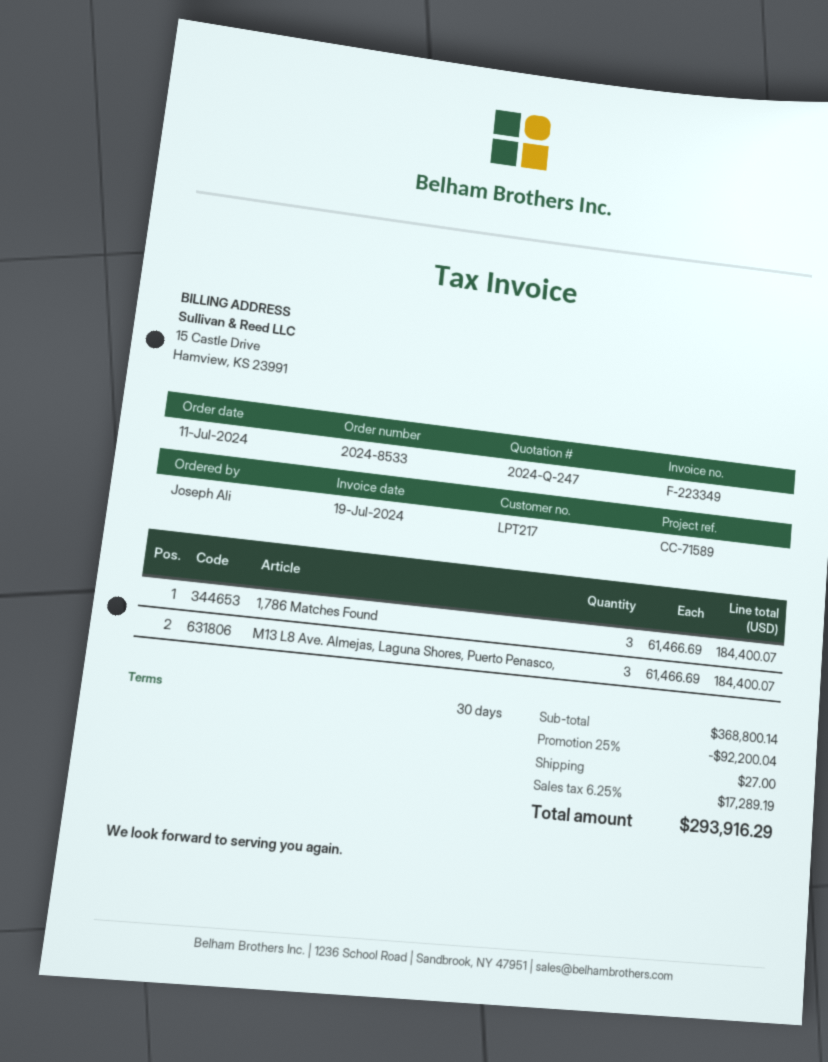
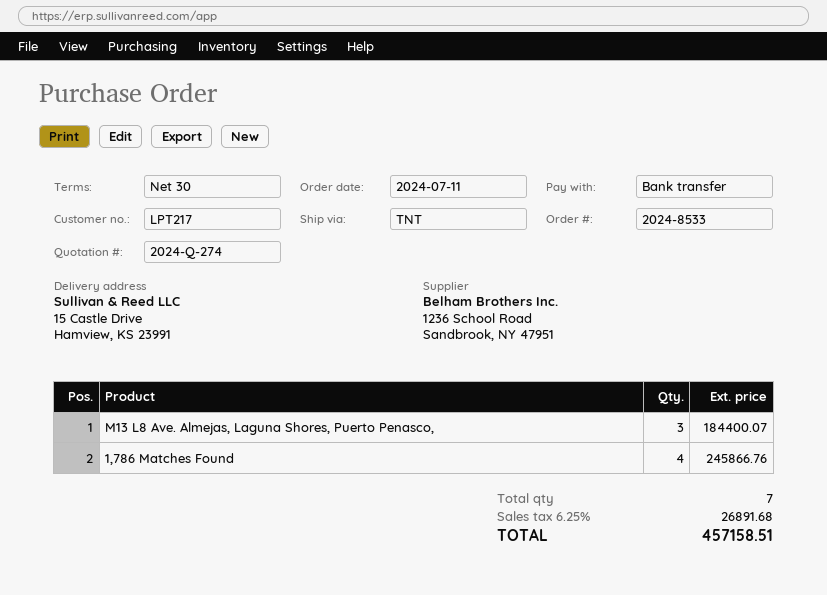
quote number: 2024-Q-247 -> 2024-Q-274
1,786 Matches Found: 3 for 184400.07 -> 4 for 245866.76
discount: 25% = 92200.04 -> none
shipping: 27.00 -> none
tax: 6.25% = 17289.19 -> 6.25% = 26891.68
total: 293916.29 -> 457158.51

